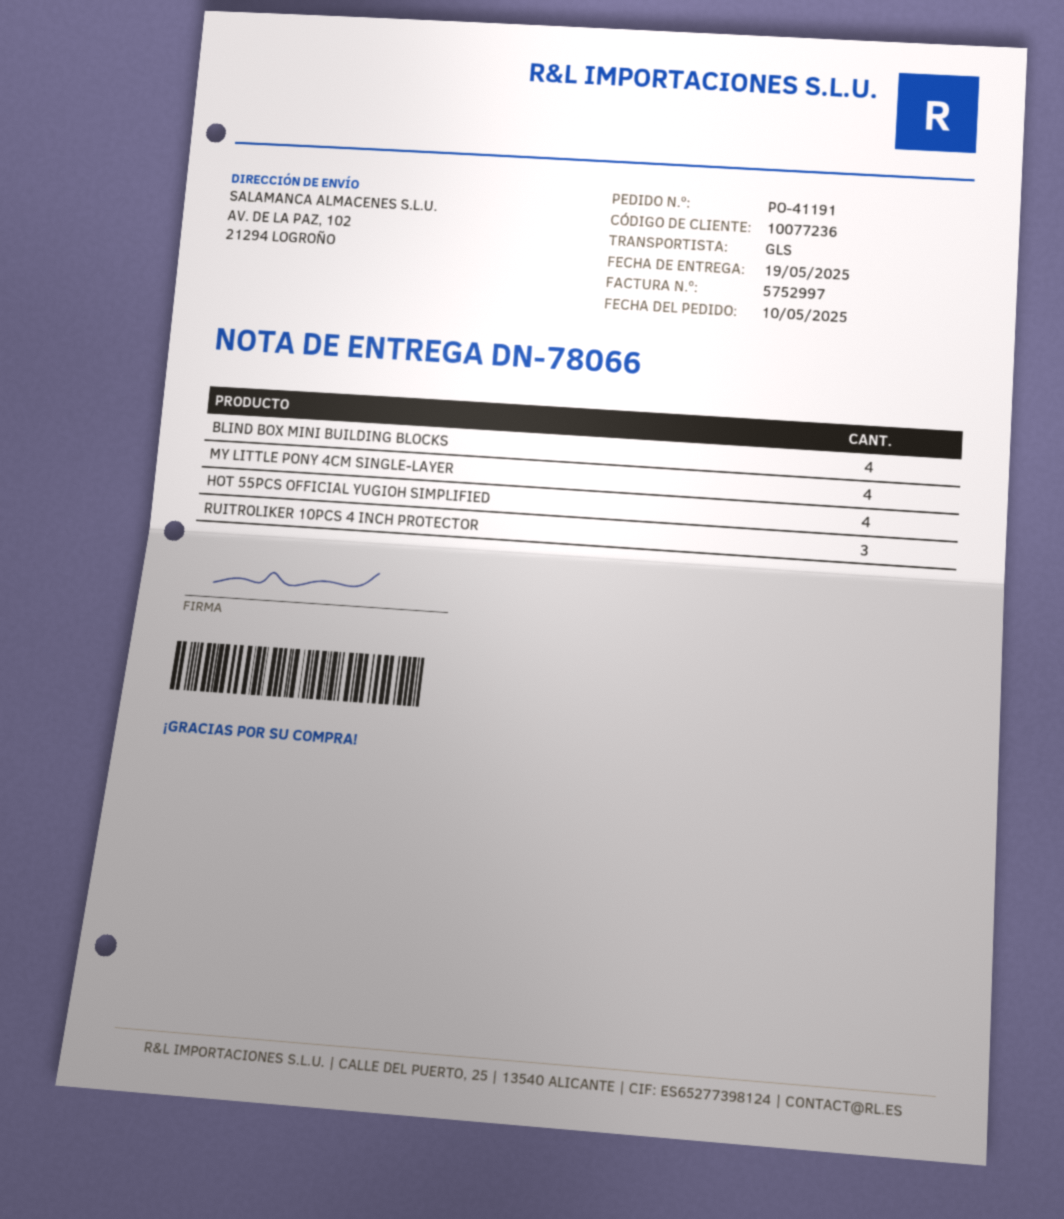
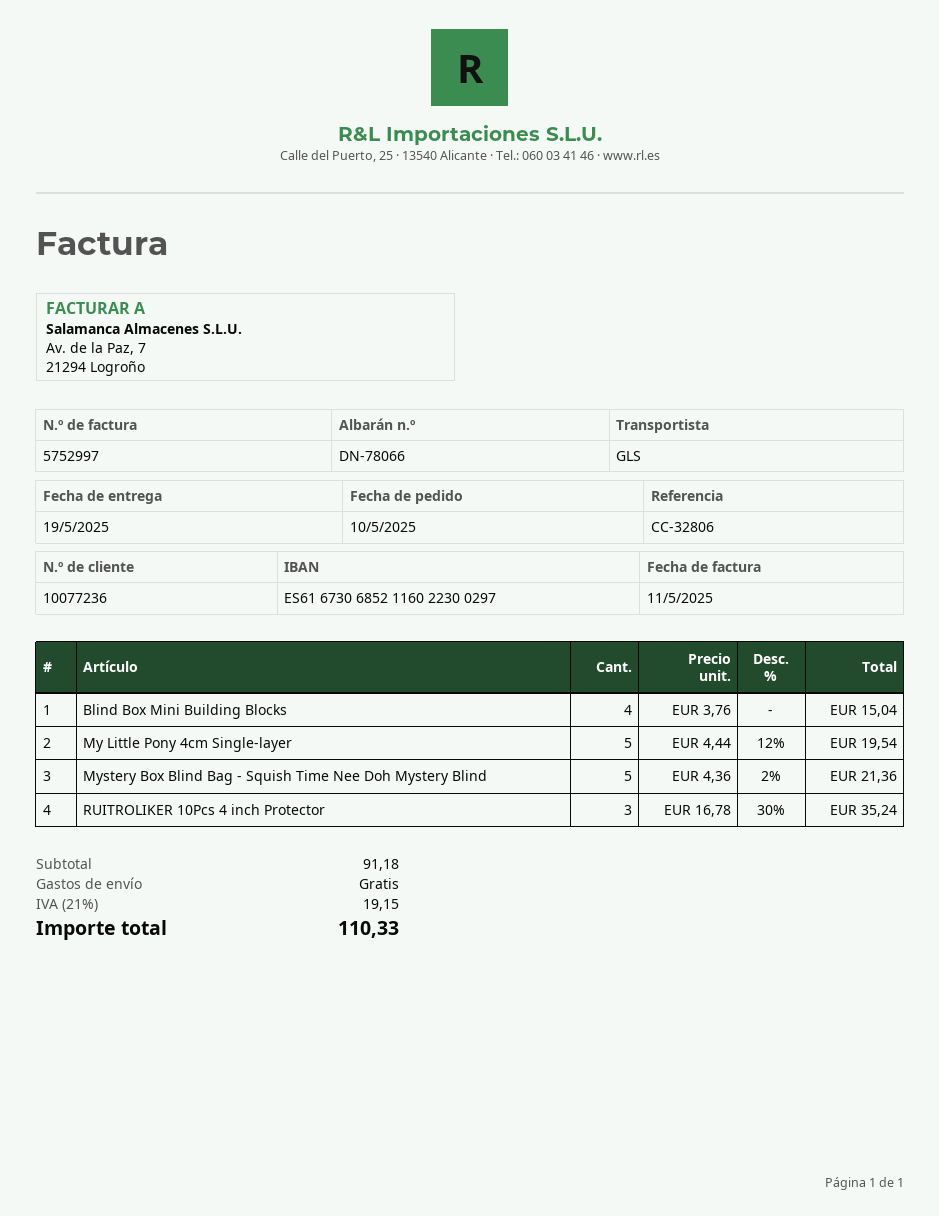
MY LITTLE PONY 4CM SINGLE-LAYER: 4 -> 5
HOT 55PCS OFFICIAL YUGIOH SIMPLIFIED: 4 -> none
Mystery Box Blind Bag - Squish Time Nee Doh Mystery Blind: none -> 5

